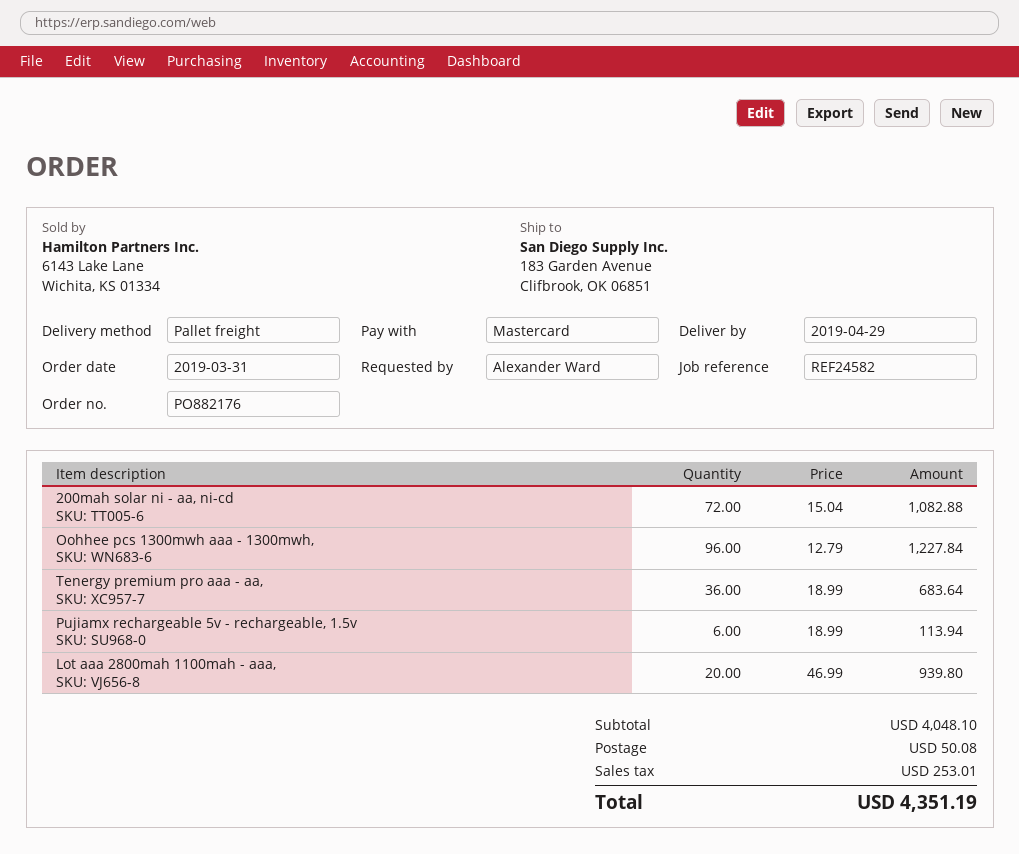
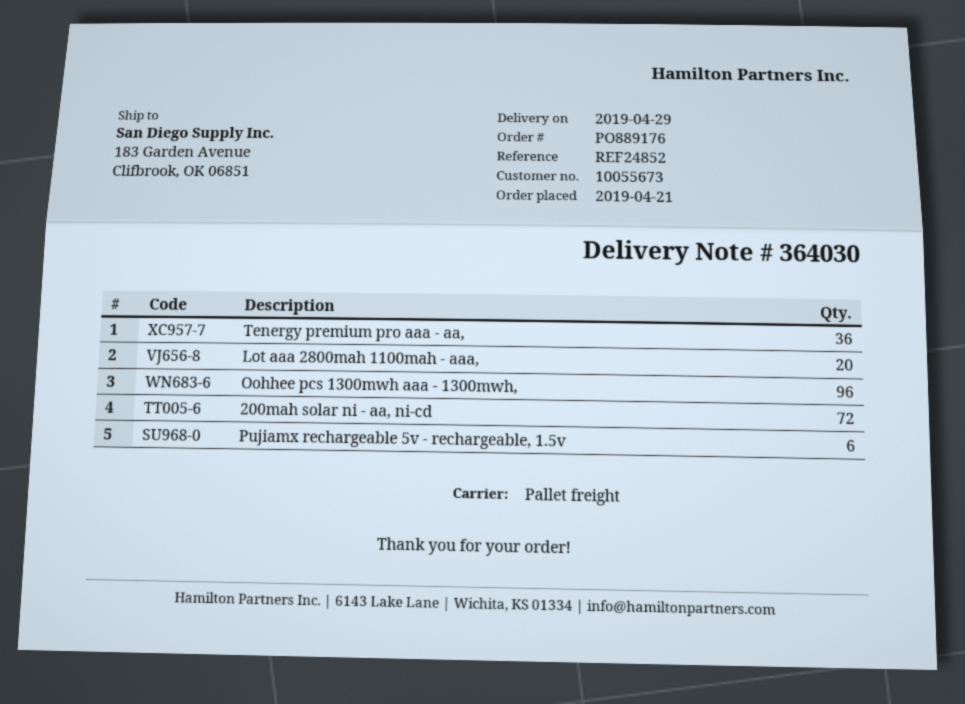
order number: PO882176 -> PO889176
order date: 2019-03-31 -> 2019-04-21
reference: REF24582 -> REF24852

